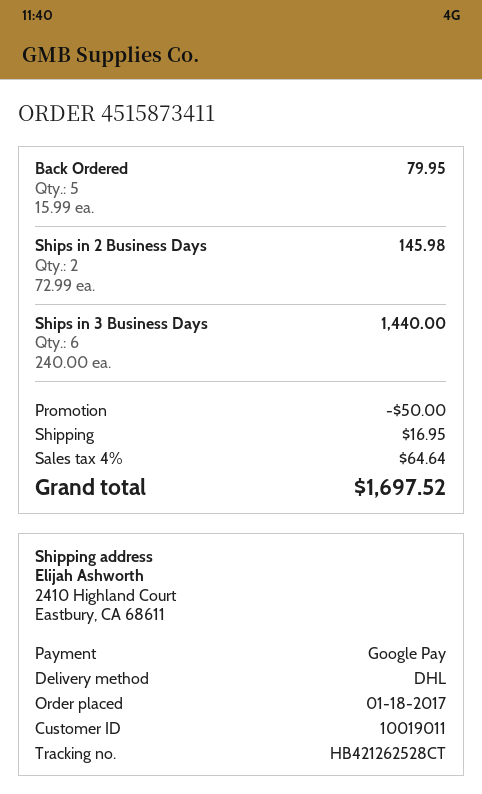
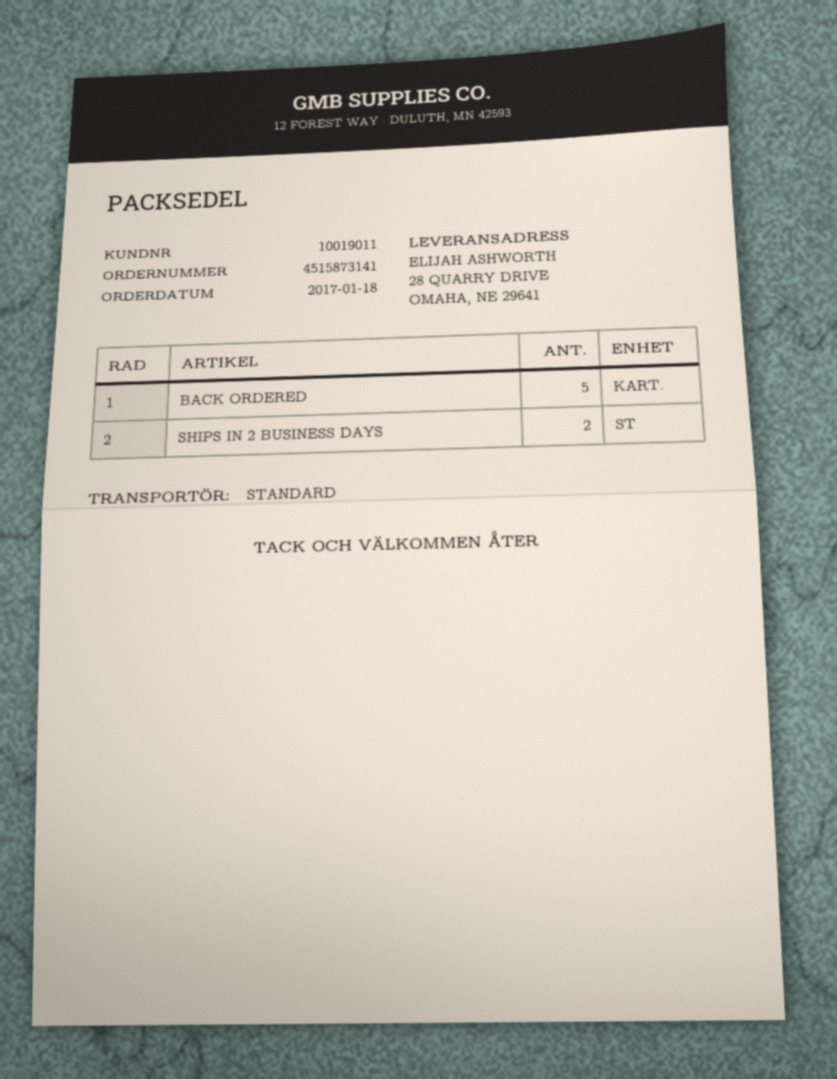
order number: 4515873411 -> 4515873141
shipping method: DHL -> standard
ship to: 2410 Highland Court, Eastbury, CA 68611 -> 28 QUARRY DRIVE, OMAHA, NE 29641
Ships in 3 Business Days: 6 -> none

